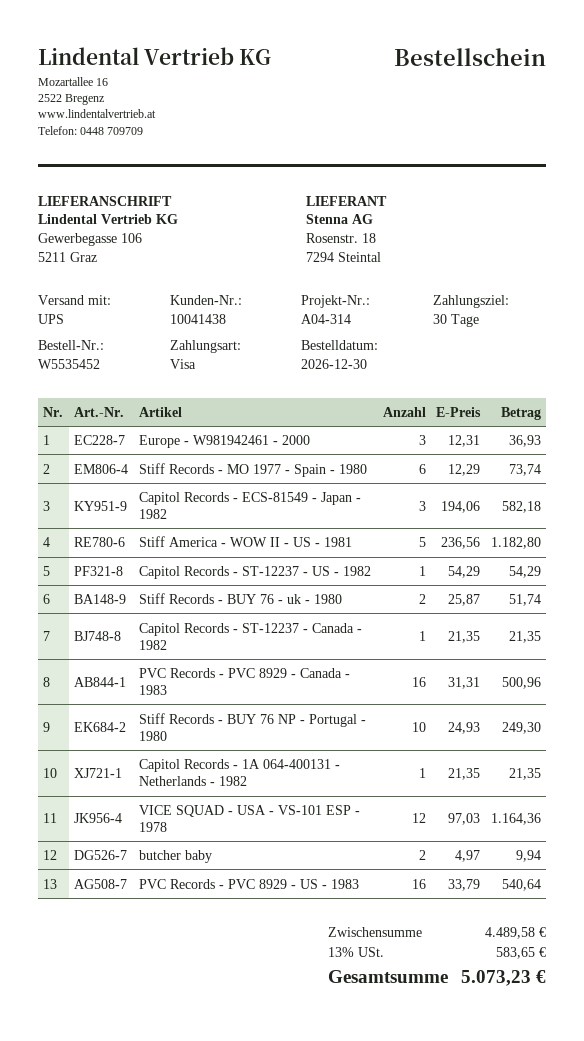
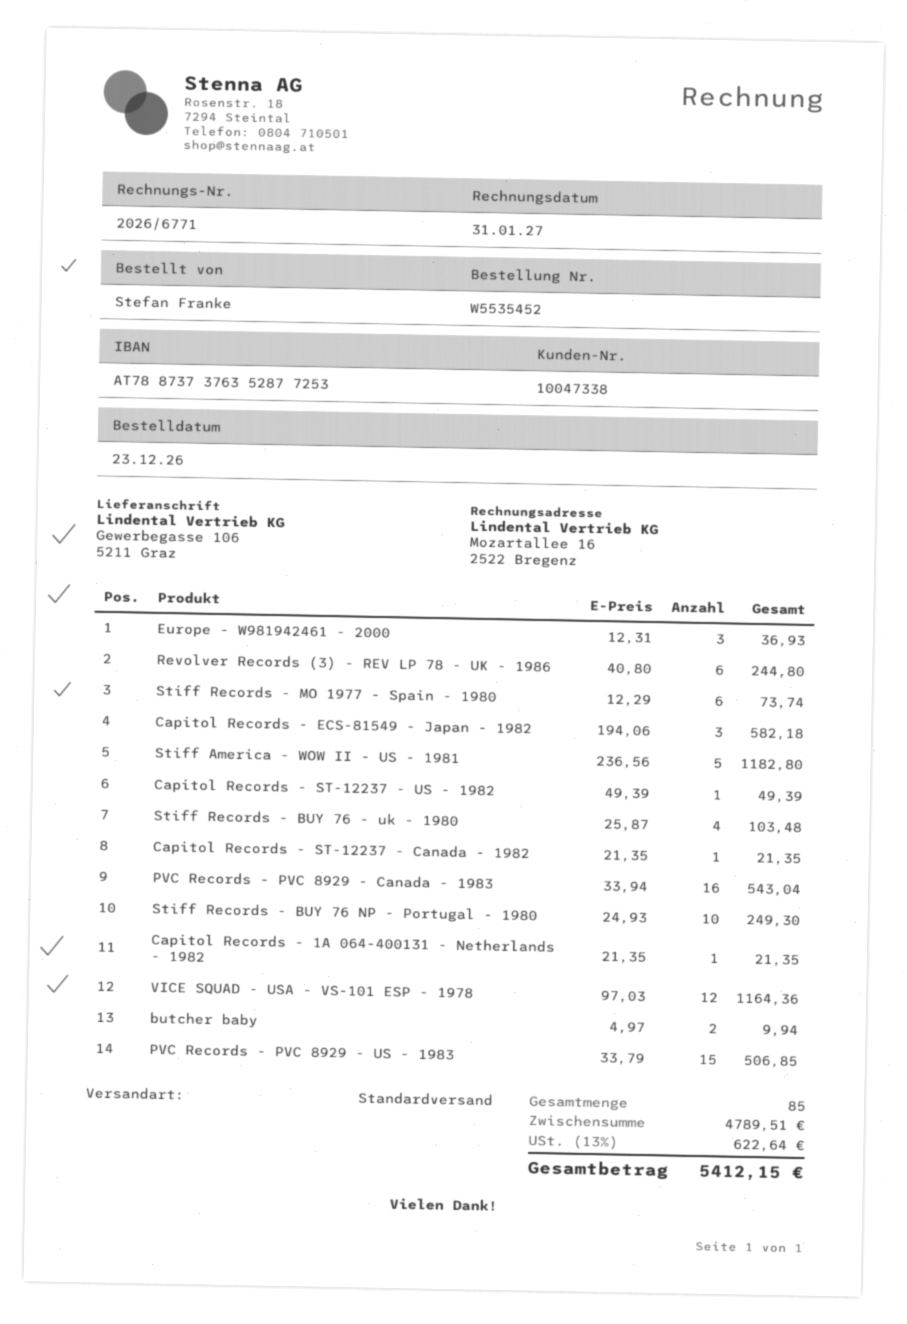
order date: 2026-12-30 -> 2026-12-23
customer number: 10041438 -> 10047338
shipping method: UPS -> standard
Capitol Records - ST-12237 - US - 1982: 1 x 54.29 = 54.29 -> 1 x 49.39 = 49.39
Stiff Records - BUY 76 - uk - 1980: 2 x 25.87 = 51.74 -> 4 x 25.87 = 103.48
PVC Records - PVC 8929 - Canada - 1983: 16 x 31.31 = 500.96 -> 16 x 33.94 = 543.04
PVC Records - PVC 8929 - US - 1983: 16 x 33.79 = 540.64 -> 15 x 33.79 = 506.85
Revolver Records (3) - REV LP 78 - UK - 1986: none -> 6 x 40.80 = 244.80
subtotal: 4489.58 -> 4789.51
tax: 13% = 583.65 -> 13% = 622.64
total: 5073.23 -> 5412.15

